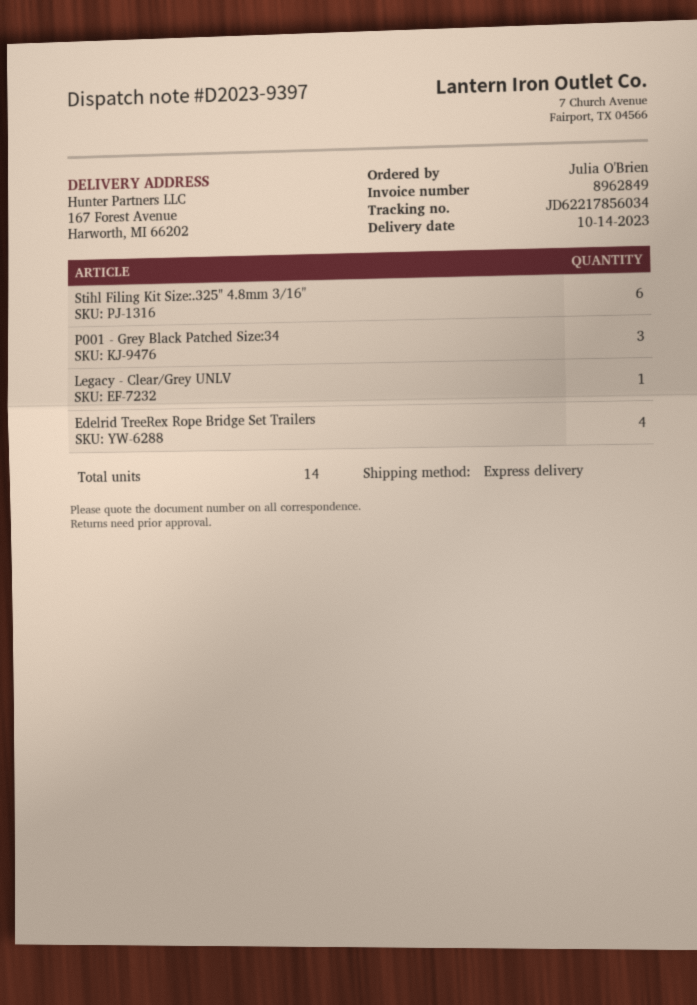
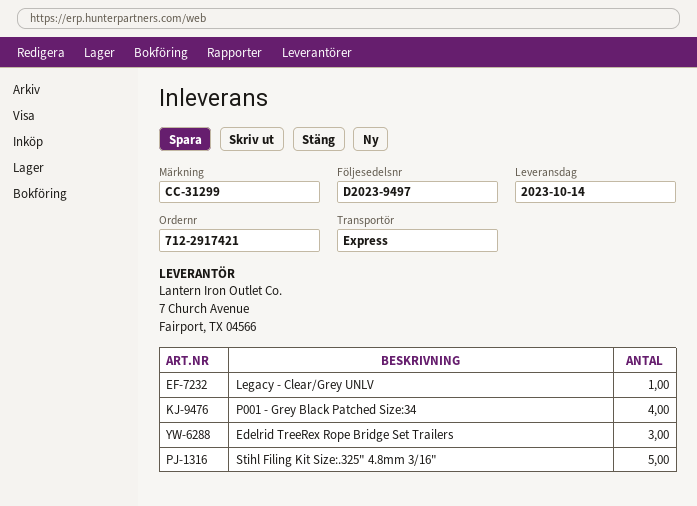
delivery note number: D2023-9397 -> D2023-9497
Stihl Filing Kit Size:.325" 4.8mm 3/16": 6 -> 5
P001 - Grey Black Patched Size:34: 3 -> 4
Edelrid TreeRex Rope Bridge Set Trailers: 4 -> 3

